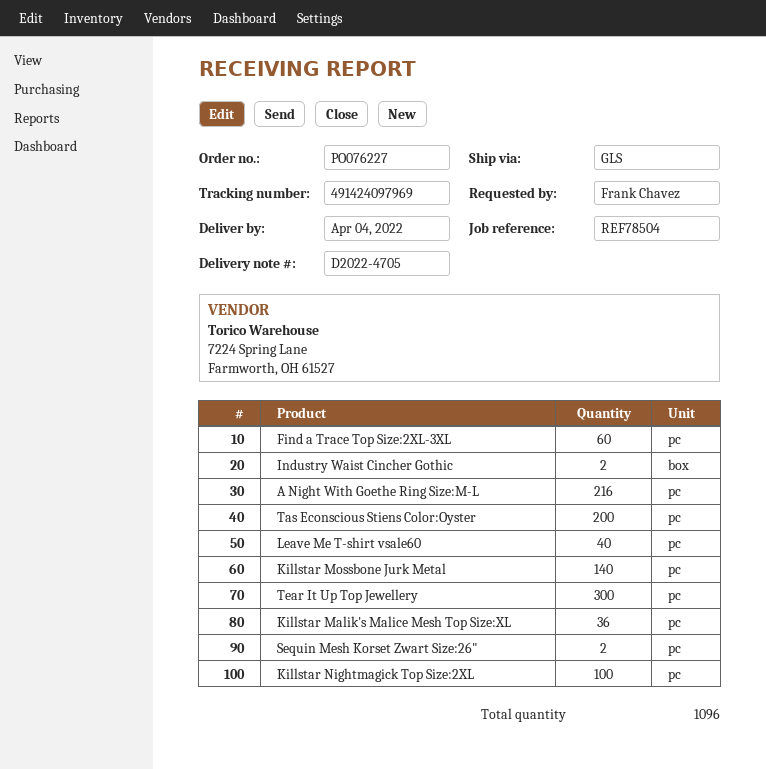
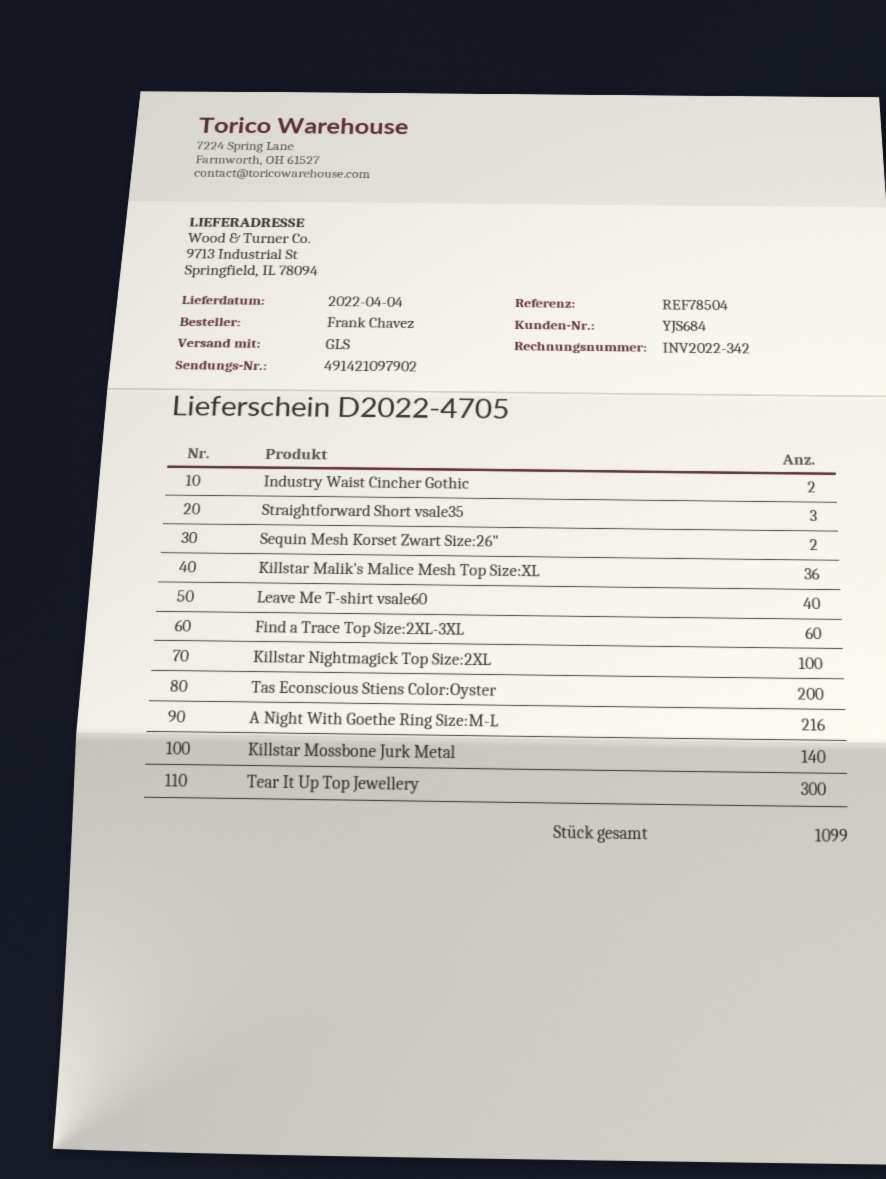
tracking number: 491424097969 -> 491421097902
Straightforward Short vsale35: none -> 3
total quantity: 1096 -> 1099

